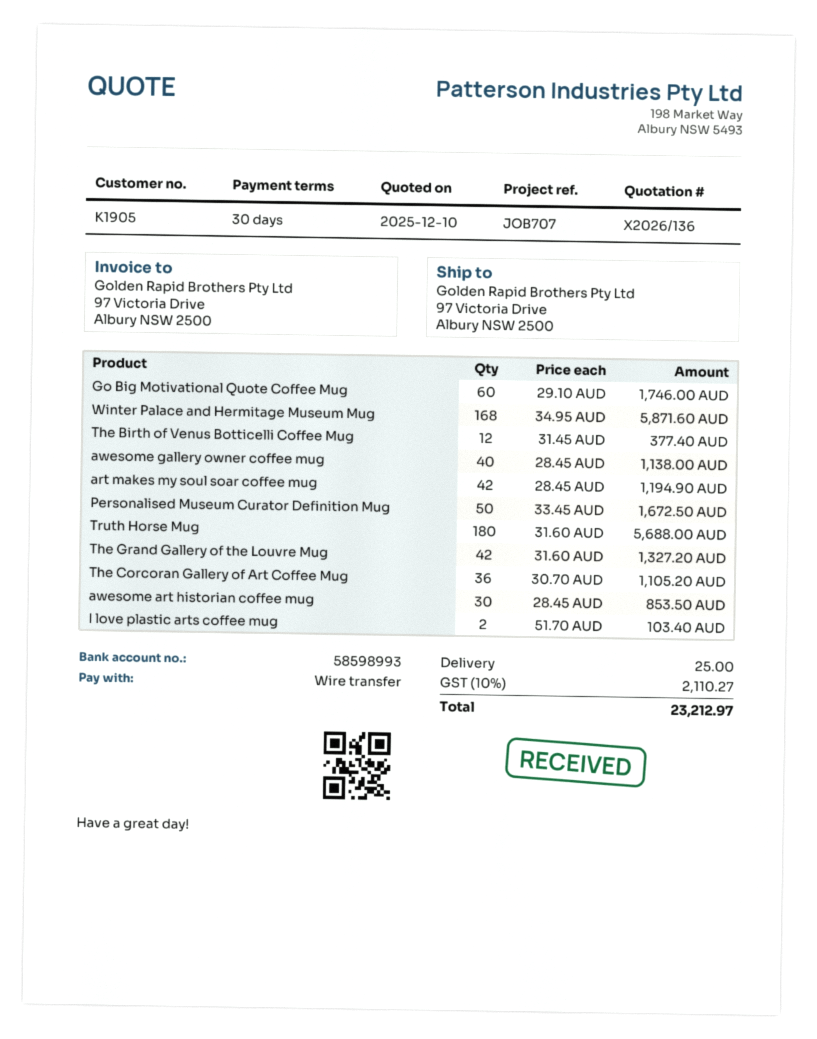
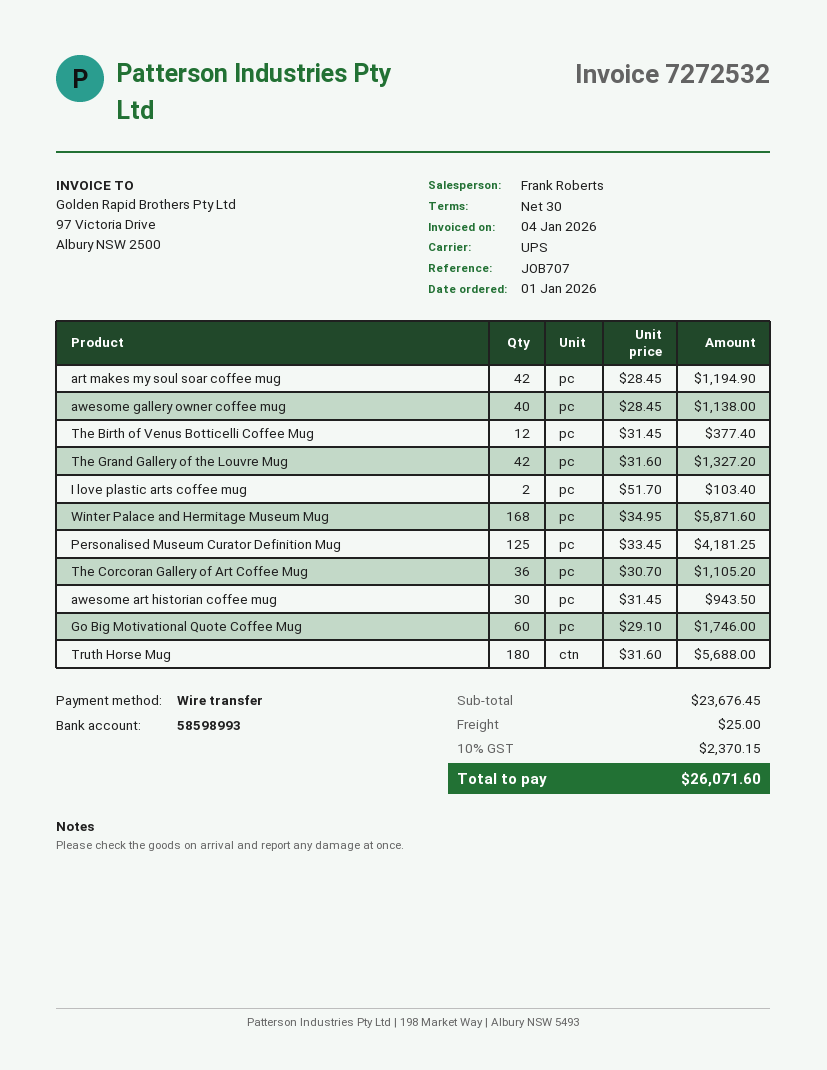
Personalised Museum Curator Definition Mug: 50 x 33.45 = 1672.50 -> 125 x 33.45 = 4181.25
awesome art historian coffee mug: 30 x 28.45 = 853.50 -> 30 x 31.45 = 943.50
tax: 10% = 2110.27 -> 10% = 2370.15
total: 23212.97 -> 26071.60

